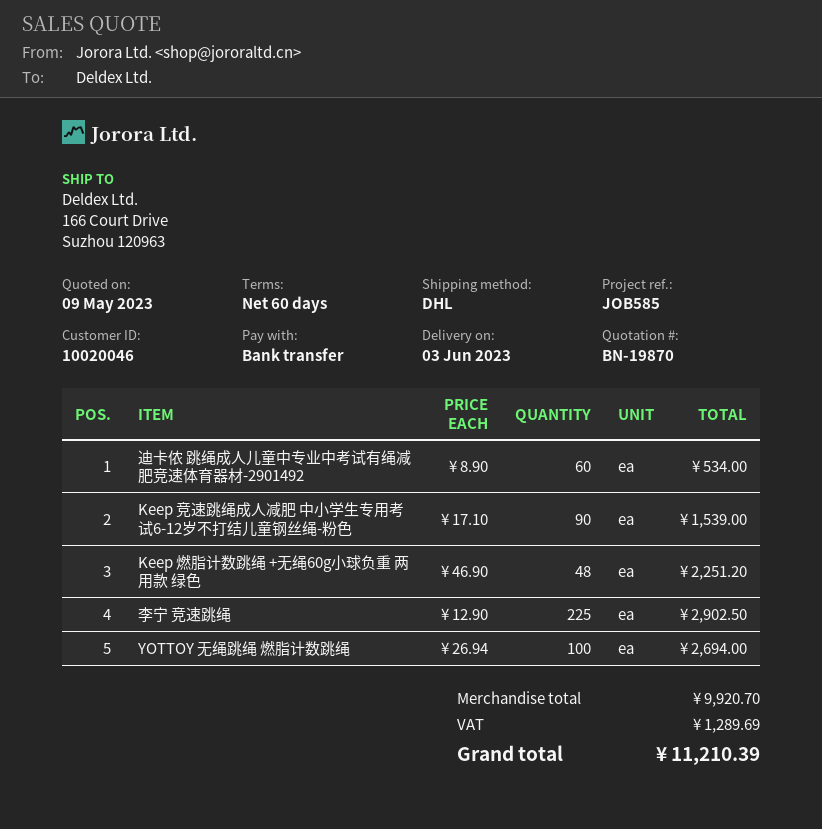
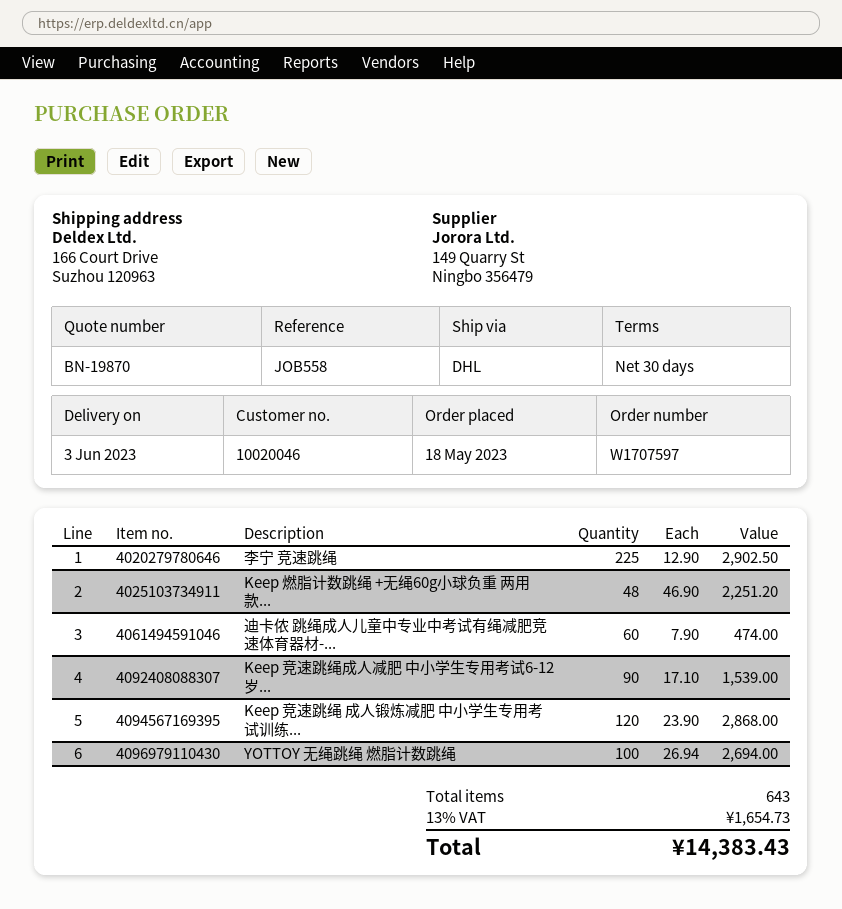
payment terms: 60 days -> 30 days
reference: JOB585 -> JOB558
迪卡侬 跳绳成人儿童中专业中考试有绳减肥竞速体育器材-2901492: 60 x 8.90 = 534.00 -> 60 x 7.90 = 474.00
Keep 竞速跳绳 成人锻炼减肥 中小学生专用考试训练...: none -> 120 x 23.90 = 2868.00
tax: 1289.69 -> 1654.73
total: 11210.39 -> 14383.43

